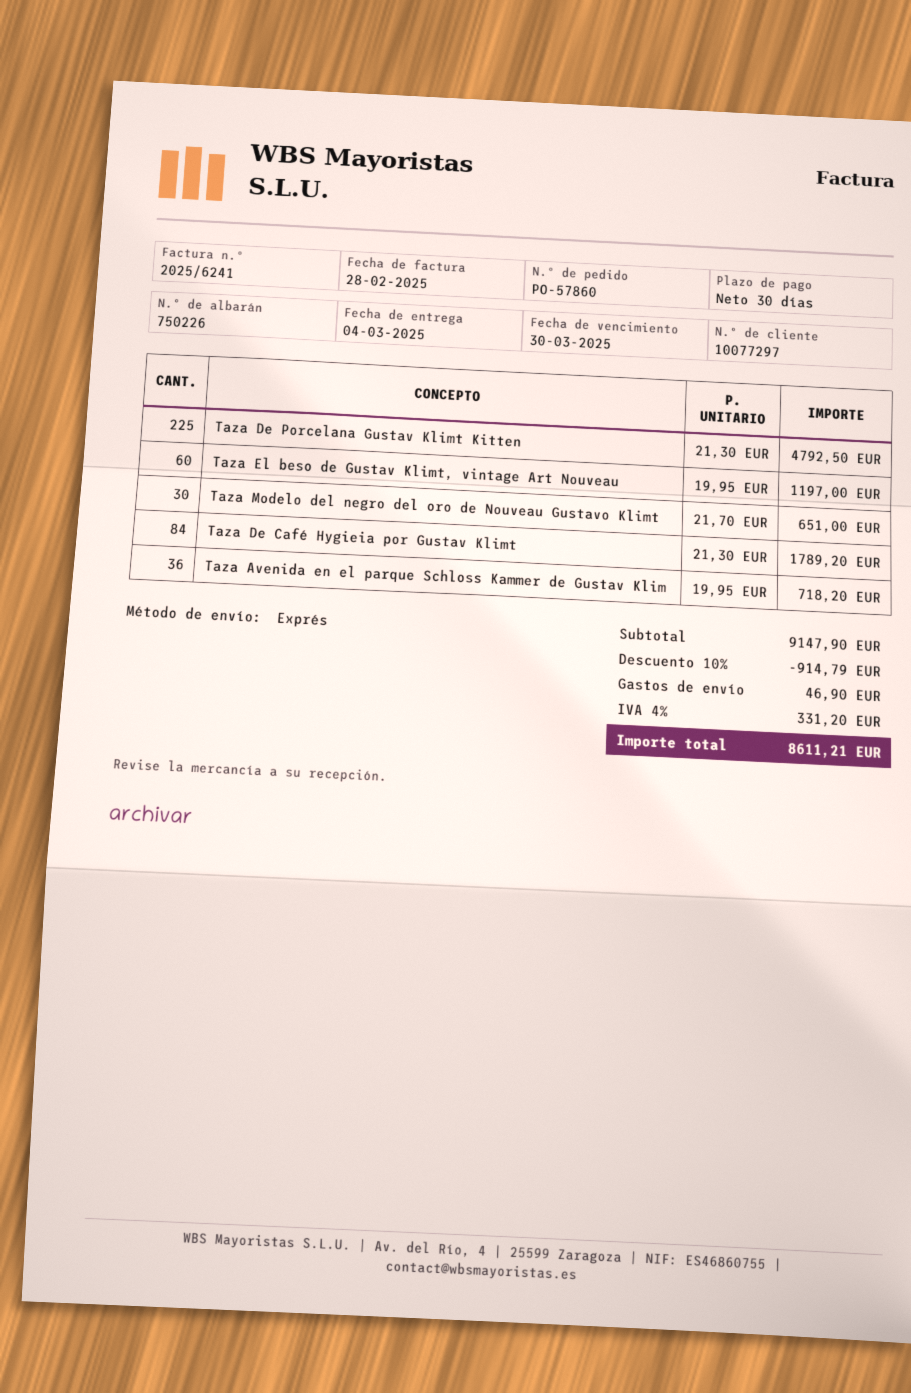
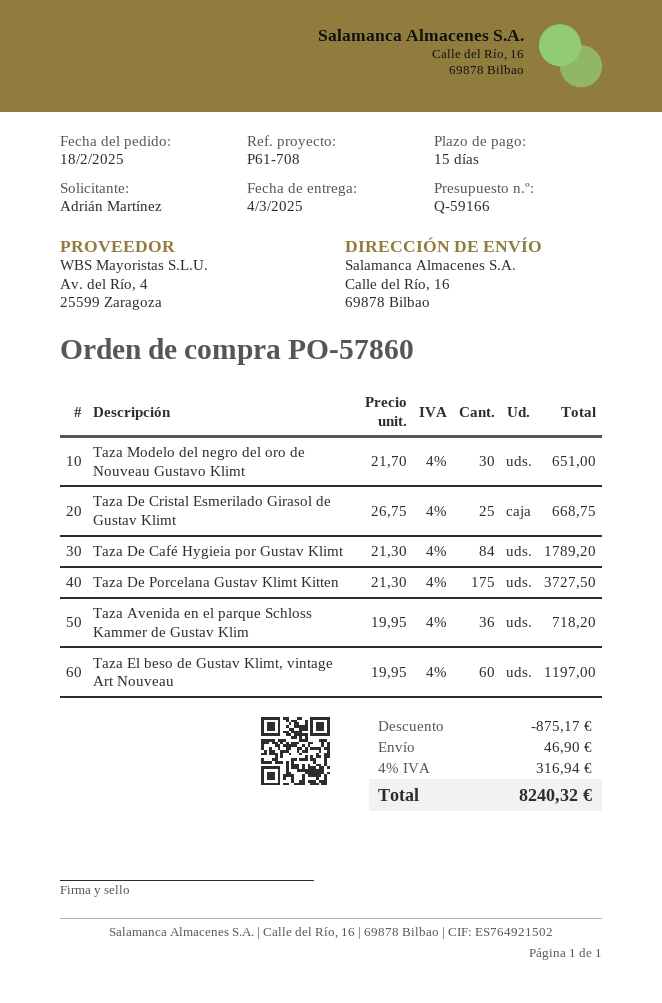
payment terms: 30 days -> 15 days
Taza De Porcelana Gustav Klimt Kitten: 225 x 21.30 = 4792.50 -> 175 x 21.30 = 3727.50
Taza De Cristal Esmerilado Girasol de Gustav Klimt: none -> 25 x 26.75 = 668.75
discount: 914.79 -> 875.17
tax: 4% = 331.20 -> 4% = 316.94
total: 8611.21 -> 8240.32

